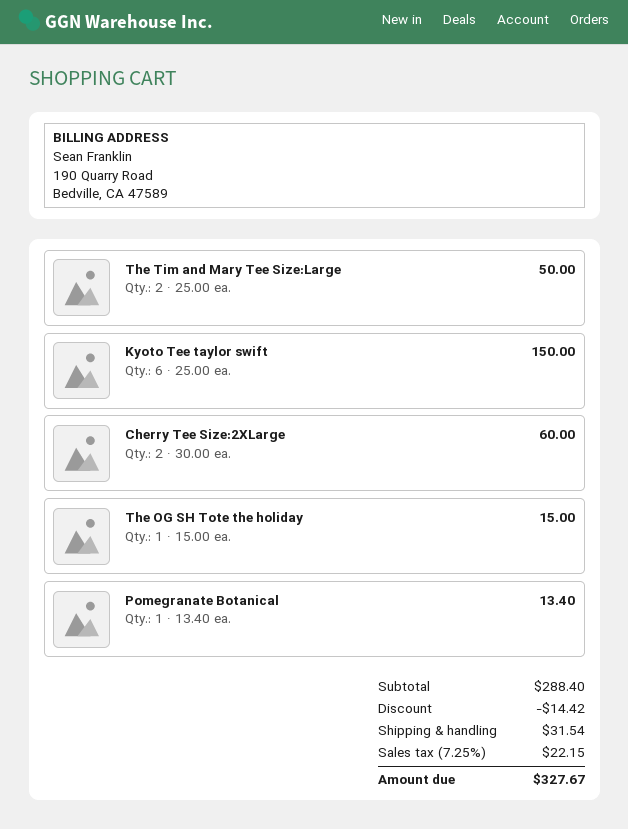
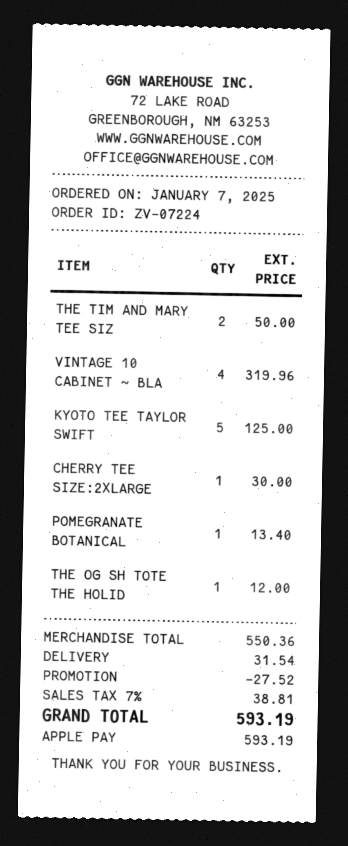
Kyoto Tee taylor swift: 6 for 150.00 -> 5 for 125.00
Cherry Tee Size:2XLarge: 2 for 60.00 -> 1 for 30.00
The OG SH Tote the holiday: 1 for 15.00 -> 1 for 12.00
VINTAGE 10 CABINET ~ BLA: none -> 4 for 319.96
subtotal: 288.40 -> 550.36
discount: 14.42 -> 27.52
tax: 7.25% = 22.15 -> 7% = 38.81
total: 327.67 -> 593.19

